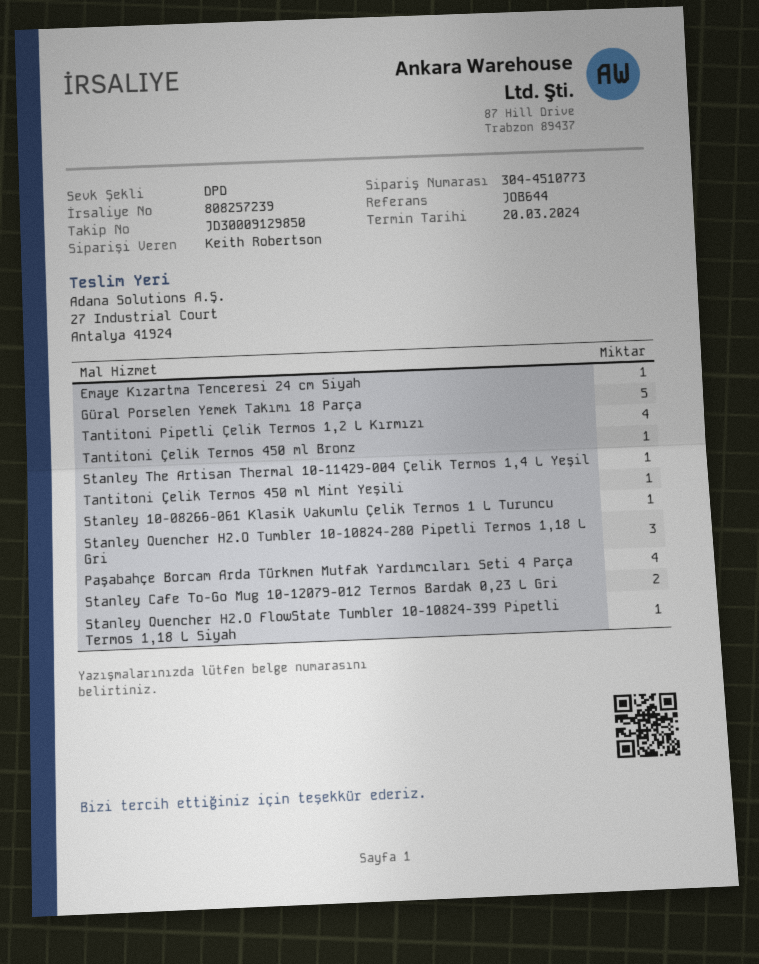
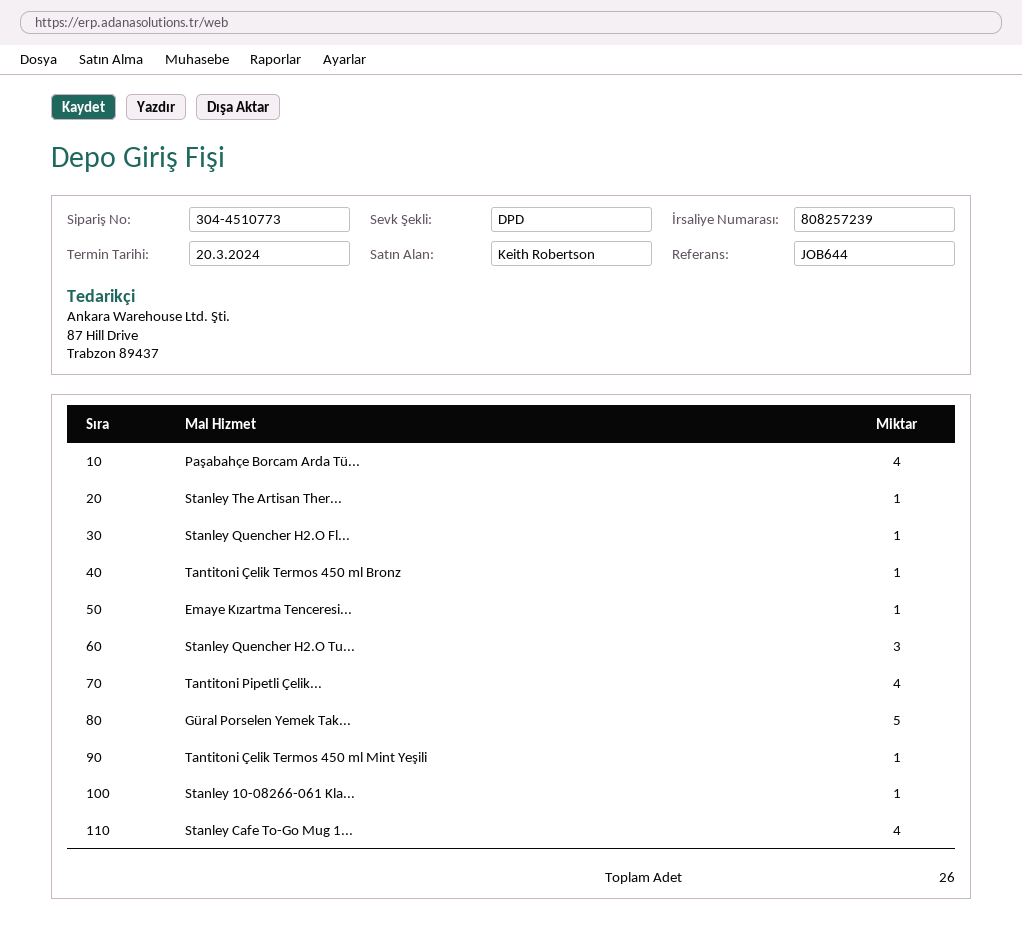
Stanley Cafe To-Go Mug 10-12079-012 Termos Bardak 0,23 L Gri: 2 -> 4

